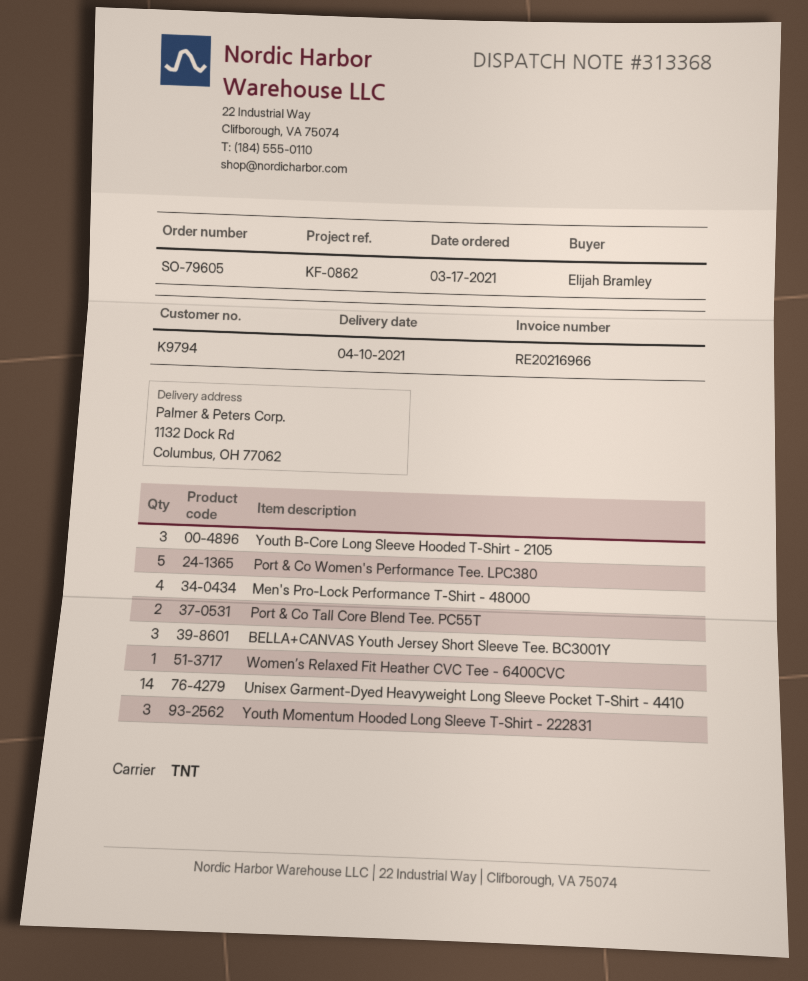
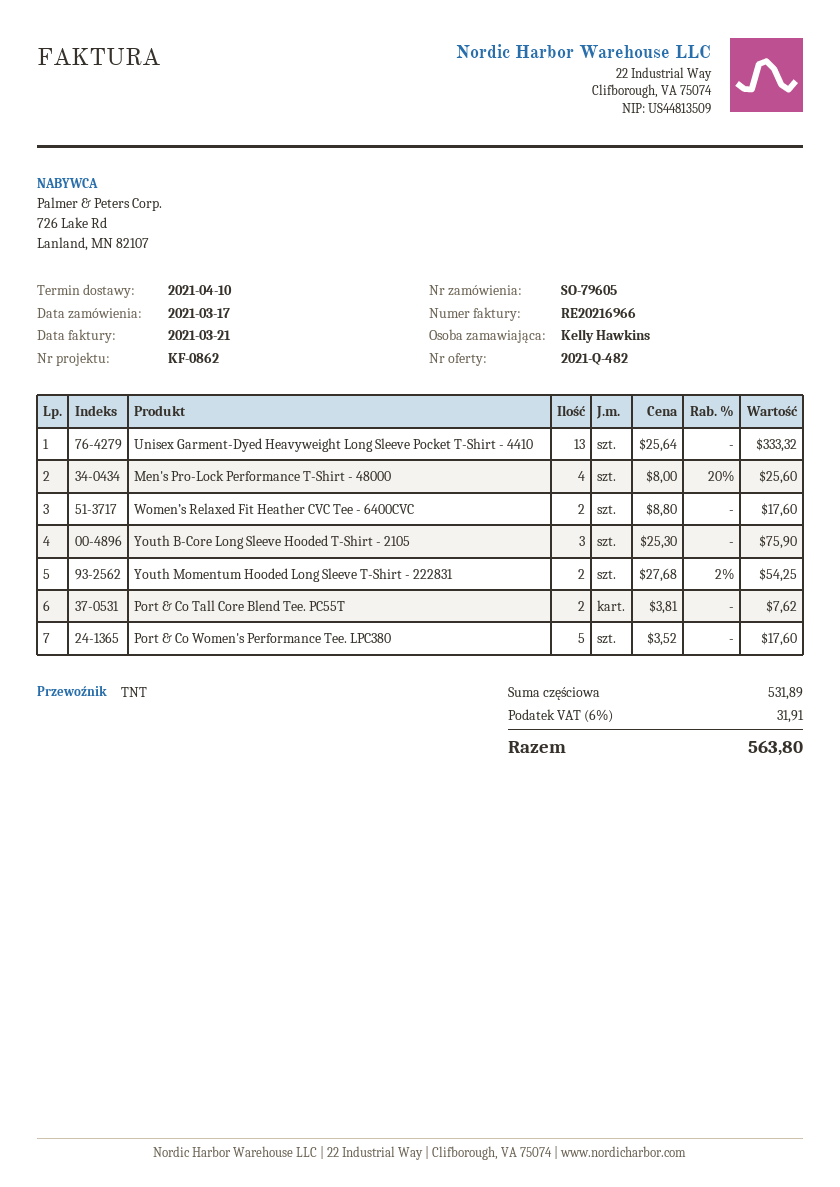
ordered by: Elijah Bramley -> Kelly Hawkins
BELLA+CANVAS Youth Jersey Short Sleeve Tee. BC3001Y: 3 -> none
Women’s Relaxed Fit Heather CVC Tee - 6400CVC: 1 -> 2
Unisex Garment-Dyed Heavyweight Long Sleeve Pocket T-Shirt - 4410: 14 -> 13
Youth Momentum Hooded Long Sleeve T-Shirt - 222831: 3 -> 2

